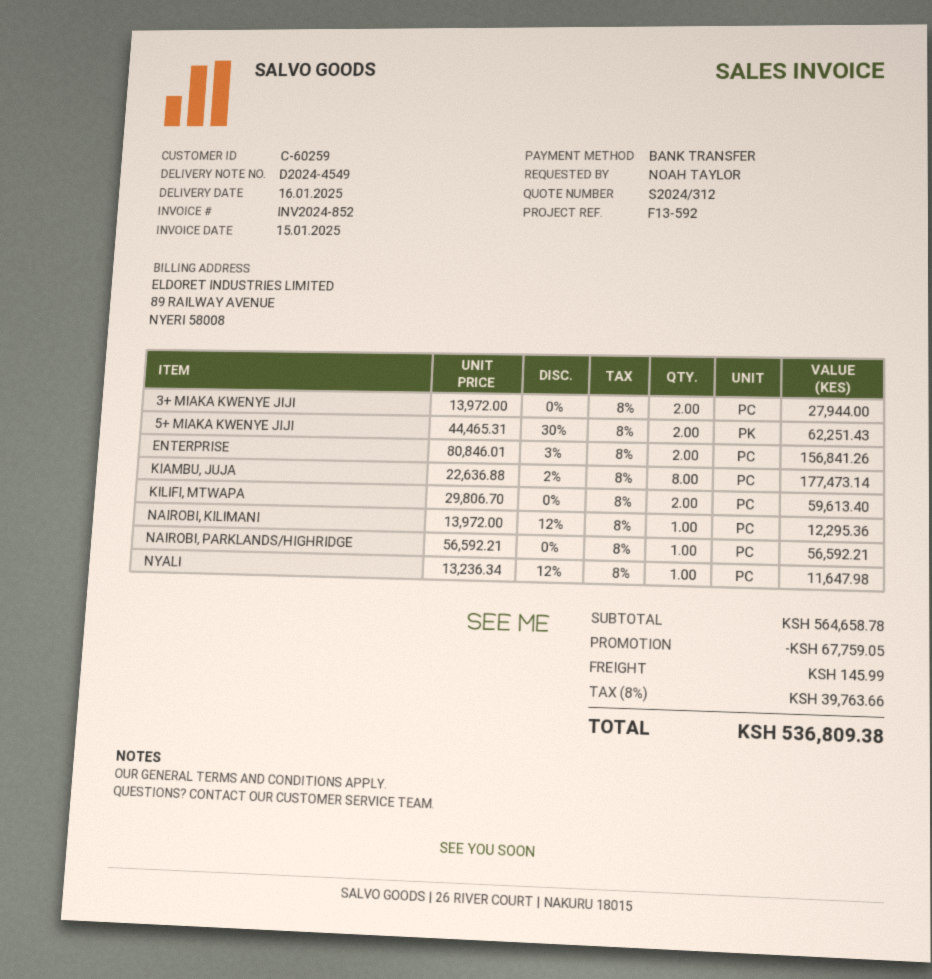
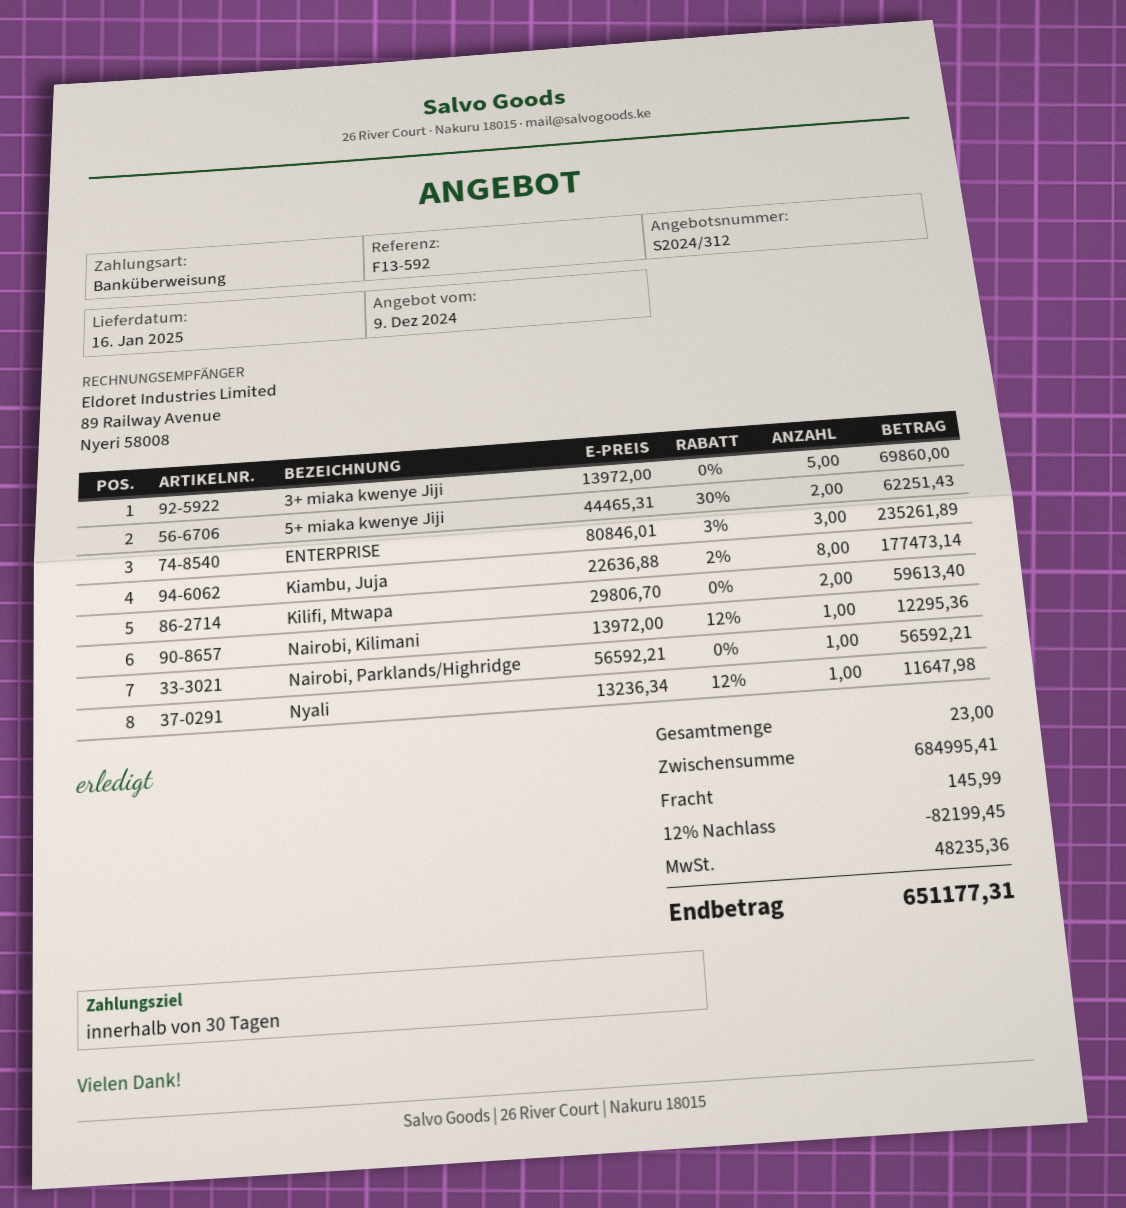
3+ MIAKA KWENYE JIJI: 2 x 13972.00 = 27944.00 -> 5 x 13972.00 = 69860.00
ENTERPRISE: 2 x 80846.01 - 3% = 156841.26 -> 3 x 80846.01 - 3% = 235261.89
subtotal: 564658.78 -> 684995.41
discount: 67759.05 -> 82199.45
tax: 39763.66 -> 48235.36
total: 536809.38 -> 651177.31

